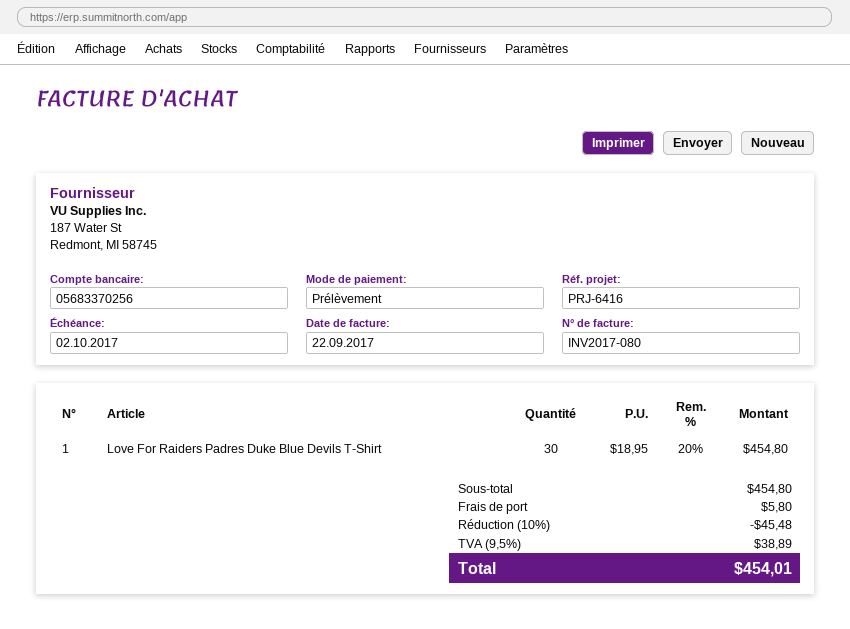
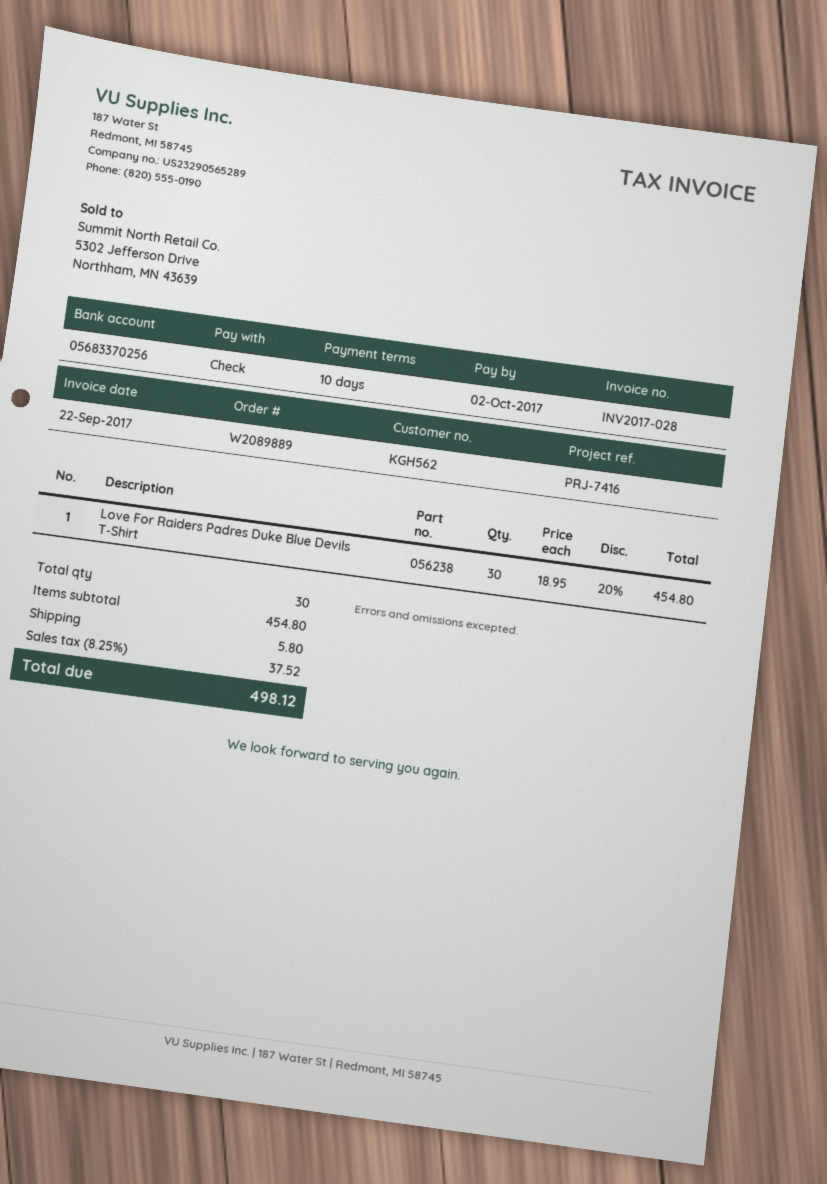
invoice number: INV2017-080 -> INV2017-028
reference: PRJ-6416 -> PRJ-7416
payment method: direct debit -> cheque
discount: 10% = 45.48 -> none
tax: 9.5% = 38.89 -> 8.25% = 37.52
total: 454.01 -> 498.12

